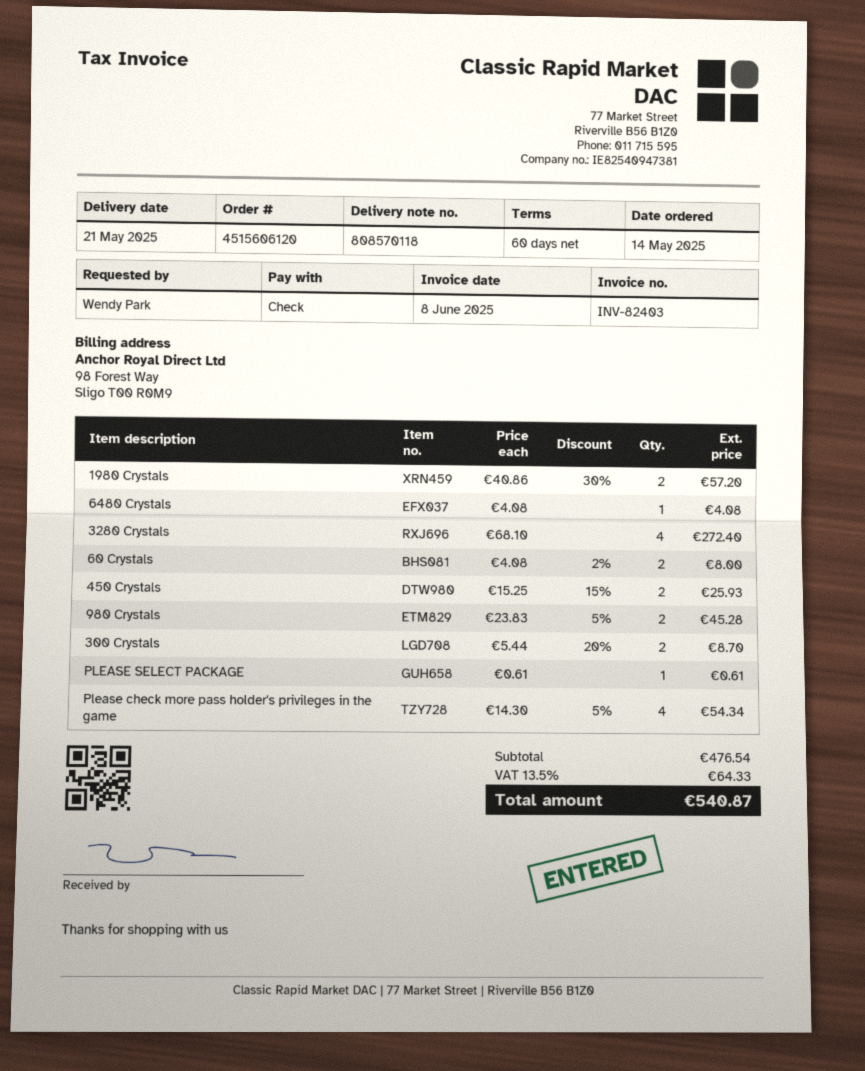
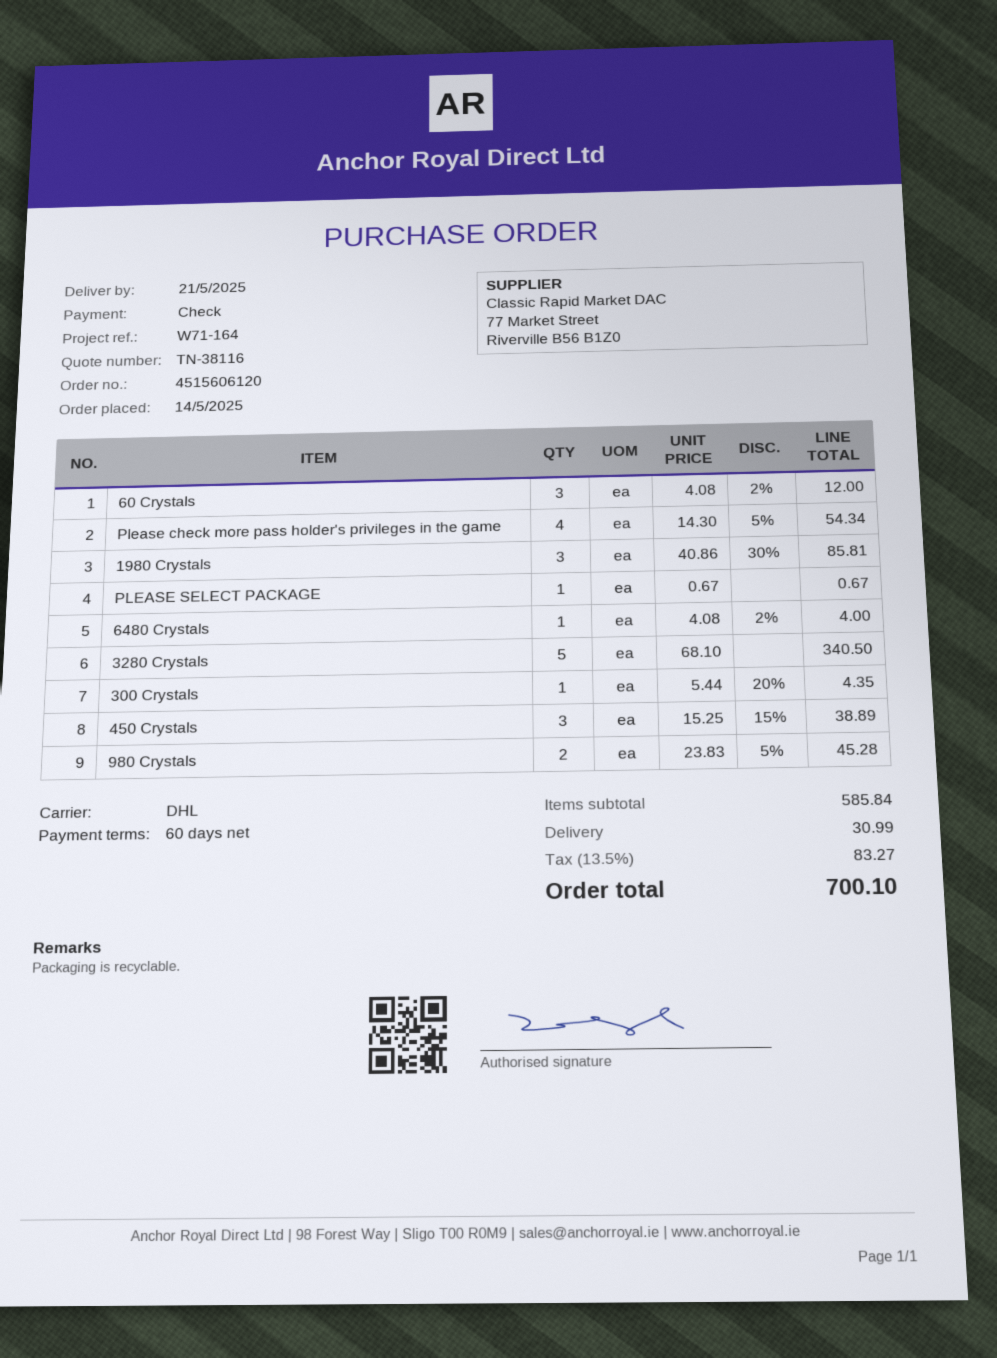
1980 Crystals: 2 x 40.86 - 30% = 57.20 -> 3 x 40.86 - 30% = 85.81
6480 Crystals: 1 x 4.08 = 4.08 -> 1 x 4.08 - 2% = 4.00
3280 Crystals: 4 x 68.10 = 272.40 -> 5 x 68.10 = 340.50
60 Crystals: 2 x 4.08 - 2% = 8.00 -> 3 x 4.08 - 2% = 12.00
450 Crystals: 2 x 15.25 - 15% = 25.93 -> 3 x 15.25 - 15% = 38.89
300 Crystals: 2 x 5.44 - 20% = 8.70 -> 1 x 5.44 - 20% = 4.35
PLEASE SELECT PACKAGE: 1 x 0.61 = 0.61 -> 1 x 0.67 = 0.67
subtotal: 476.54 -> 585.84
shipping: none -> 30.99
tax: 13.5% = 64.33 -> 13.5% = 83.27
total: 540.87 -> 700.10

